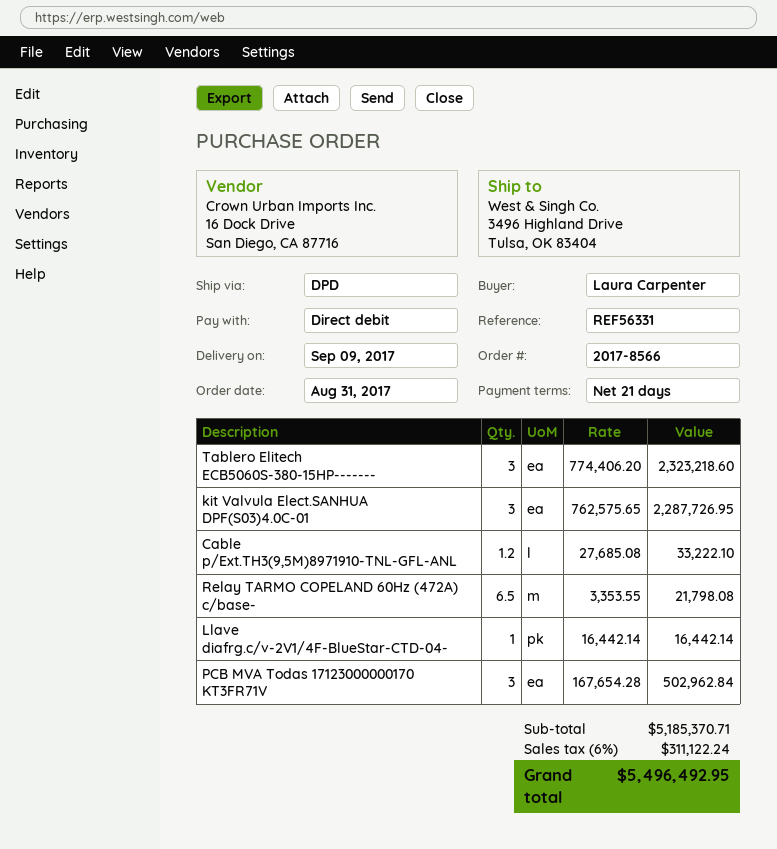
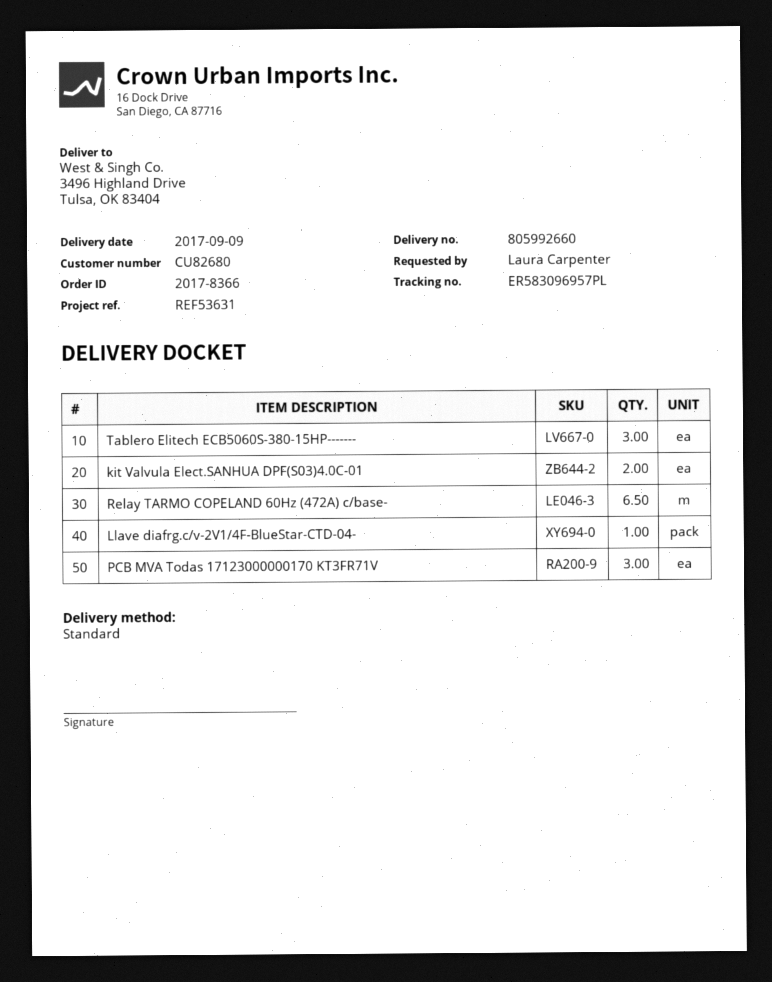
order number: 2017-8566 -> 2017-8366
reference: REF56331 -> REF53631
shipping method: DPD -> standard
kit Valvula Elect.SANHUA DPF(S03)4.0C-01: 3 -> 2
Cable p/Ext.TH3(9,5M)8971910-TNL-GFL-ANL: 1.2 -> none

